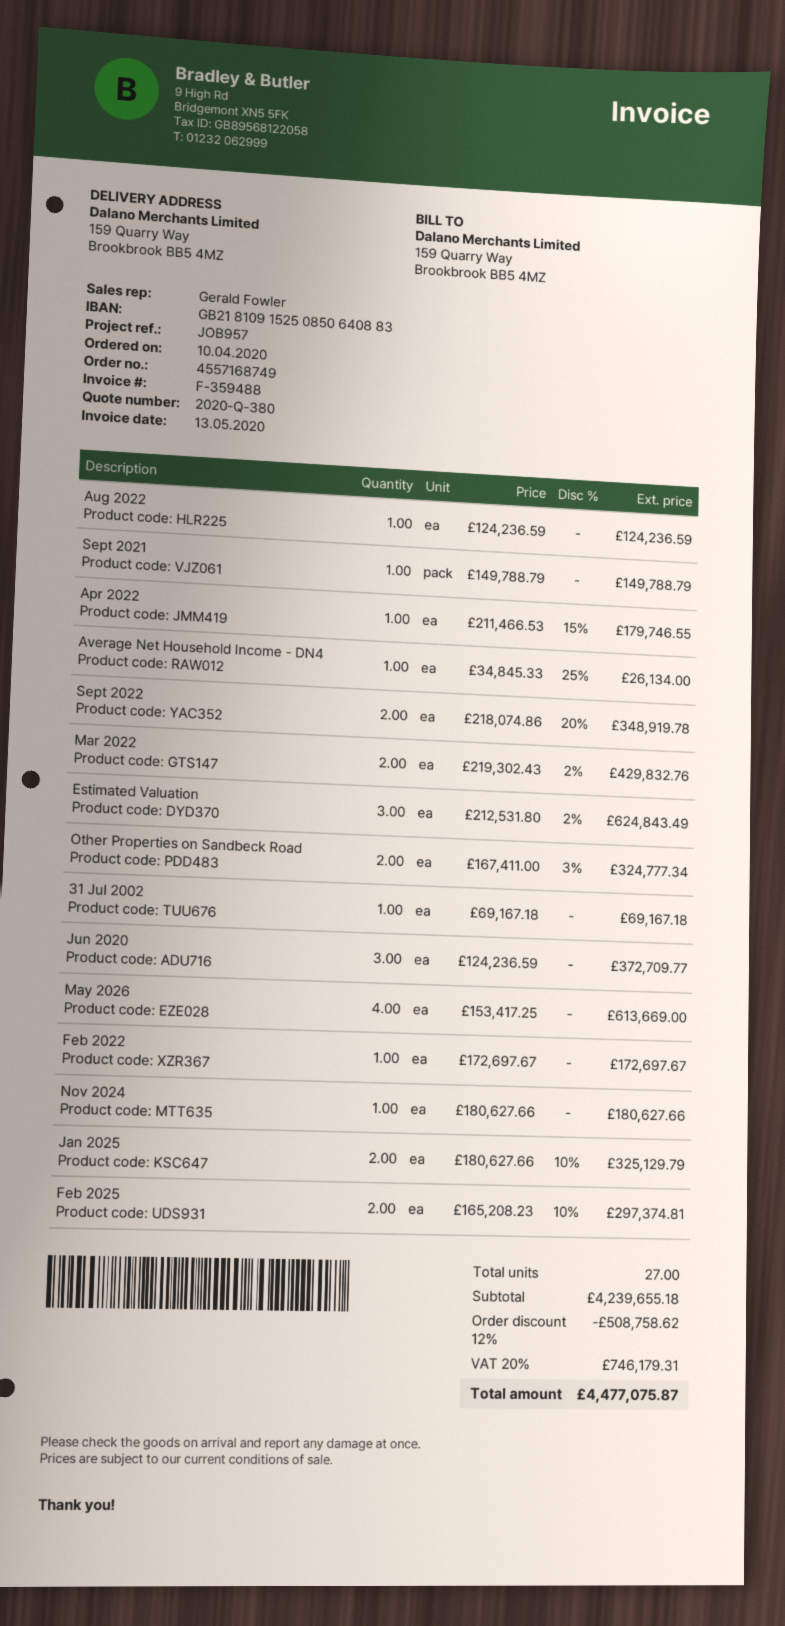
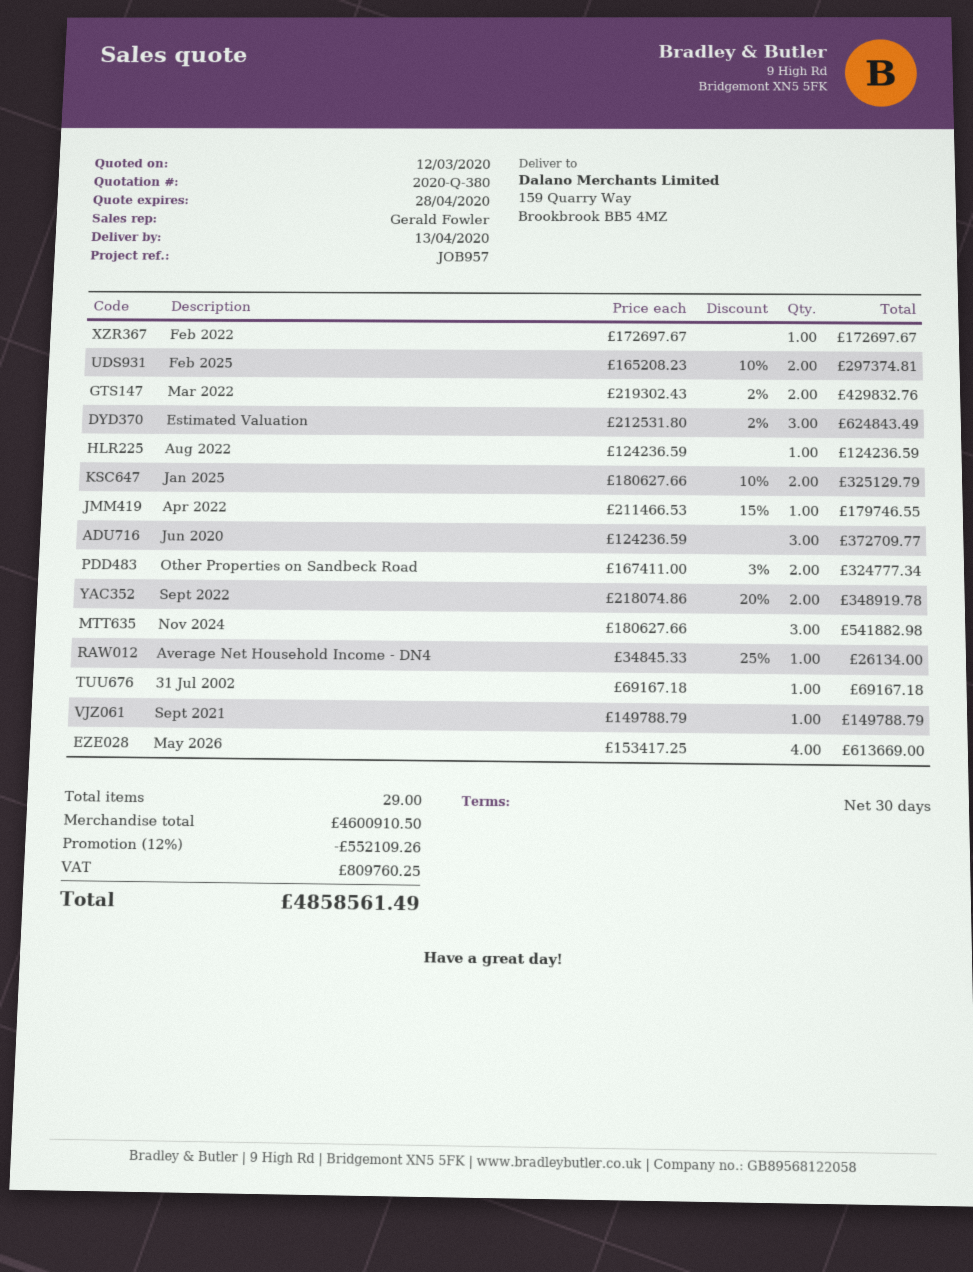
Nov 2024: 1 x 180627.66 = 180627.66 -> 3 x 180627.66 = 541882.98
total quantity: 27 -> 29
subtotal: 4239655.18 -> 4600910.50
discount: 12% = 508758.62 -> 12% = 552109.26
tax: 746179.31 -> 809760.25
total: 4477075.87 -> 4858561.49

